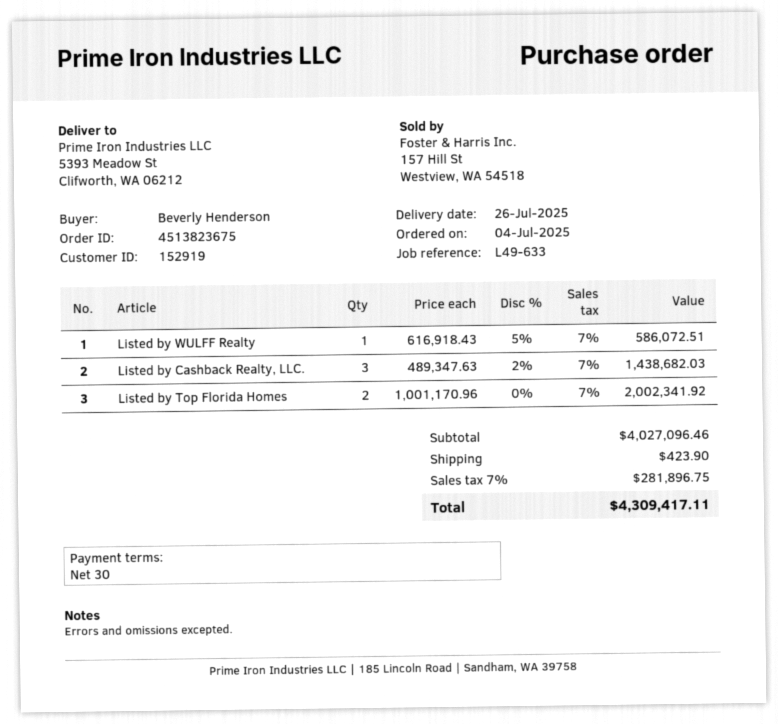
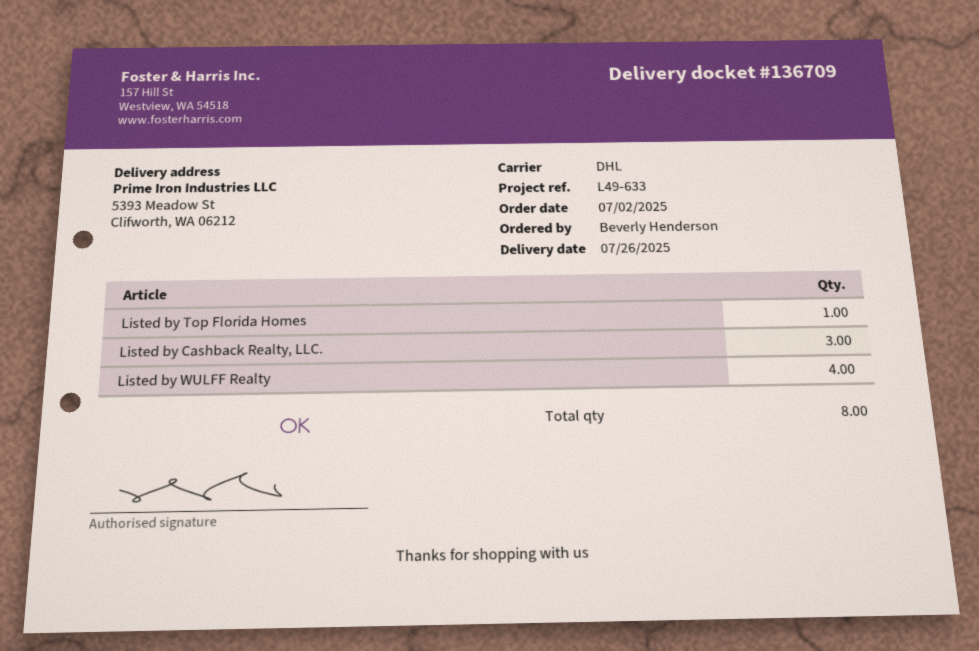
order date: 2025-07-04 -> 2025-07-02
Listed by WULFF Realty: 1 -> 4
Listed by Top Florida Homes: 2 -> 1

